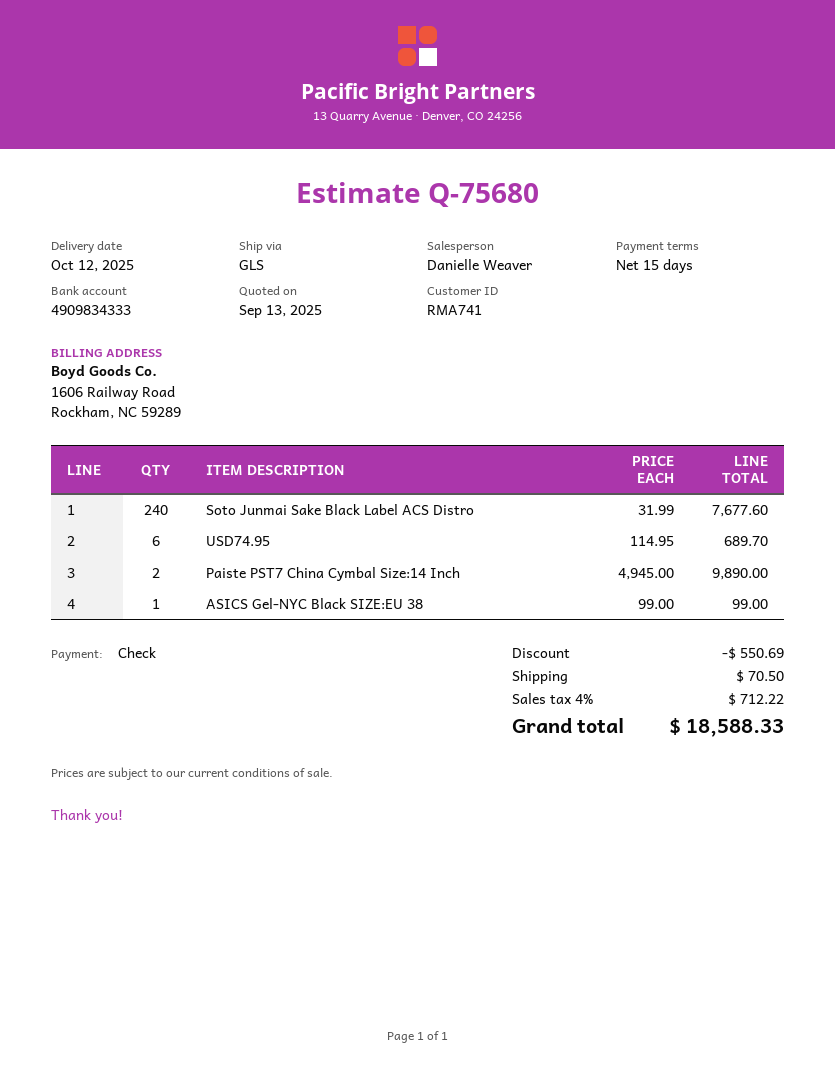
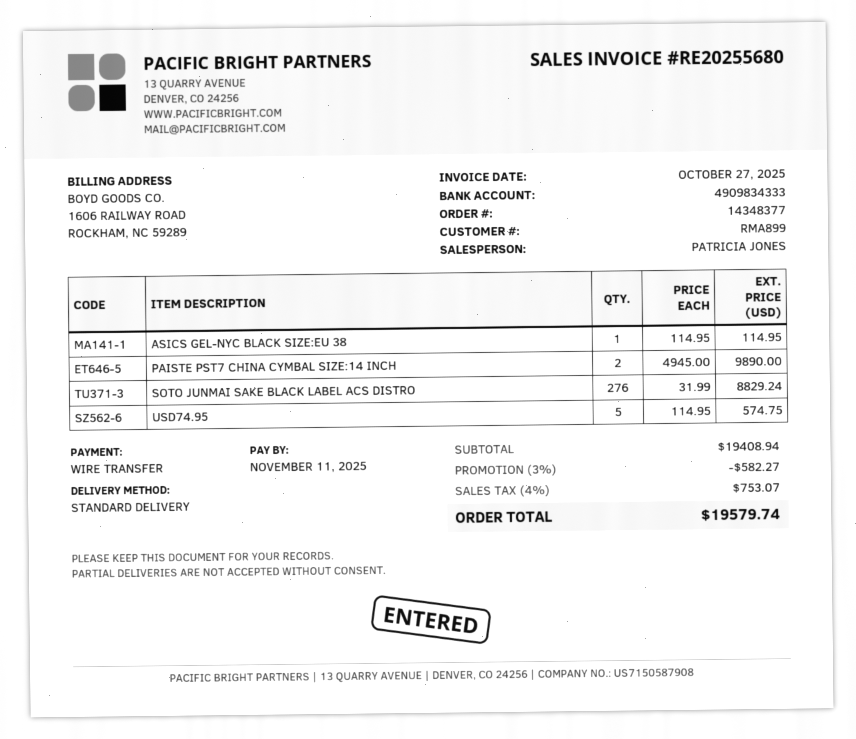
customer number: RMA741 -> RMA899
sales rep: Danielle Weaver -> PATRICIA JONES
payment method: cheque -> bank transfer
shipping method: GLS -> standard
Soto Junmai Sake Black Label ACS Distro: 240 x 31.99 = 7677.60 -> 276 x 31.99 = 8829.24
USD74.95: 6 x 114.95 = 689.70 -> 5 x 114.95 = 574.75
ASICS Gel-NYC Black SIZE:EU 38: 1 x 99.00 = 99.00 -> 1 x 114.95 = 114.95
discount: 550.69 -> 582.27
shipping: 70.50 -> none
tax: 4% = 712.22 -> 4% = 753.07
total: 18588.33 -> 19579.74

